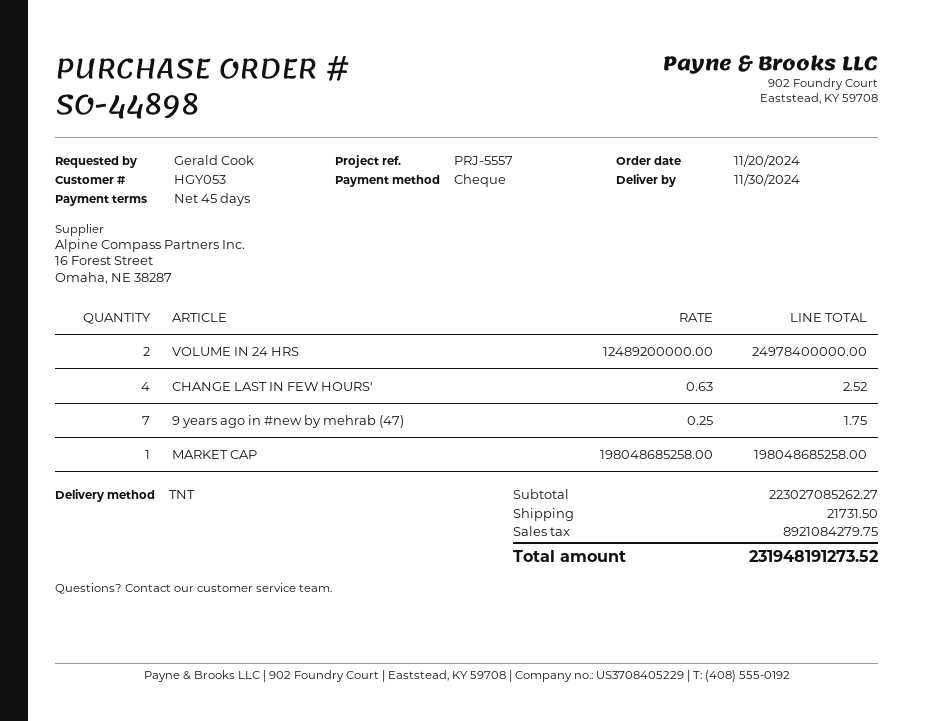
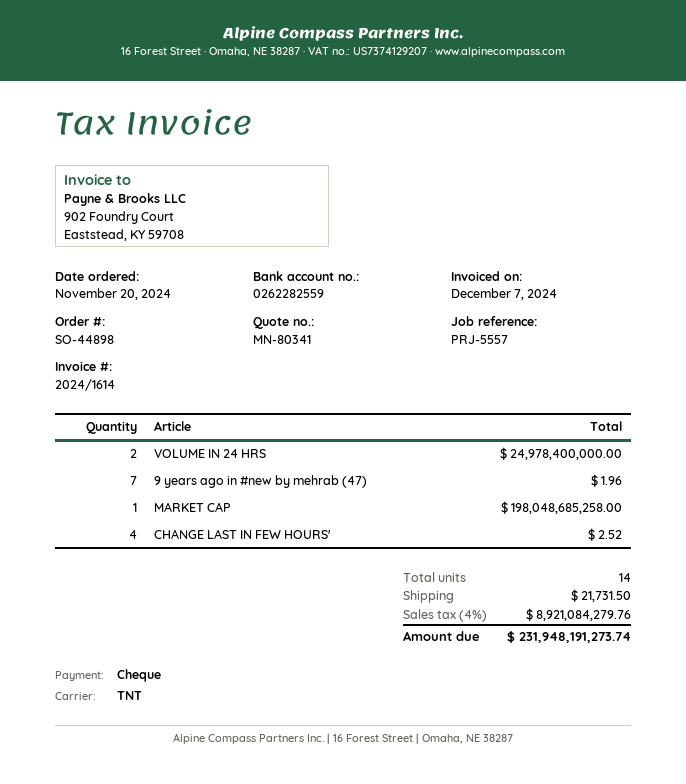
9 years ago in #new by mehrab (47): 7 for 1.75 -> 7 for 1.96
tax: 8921084279.75 -> 8921084279.76
total: 231948191273.52 -> 231948191273.74

